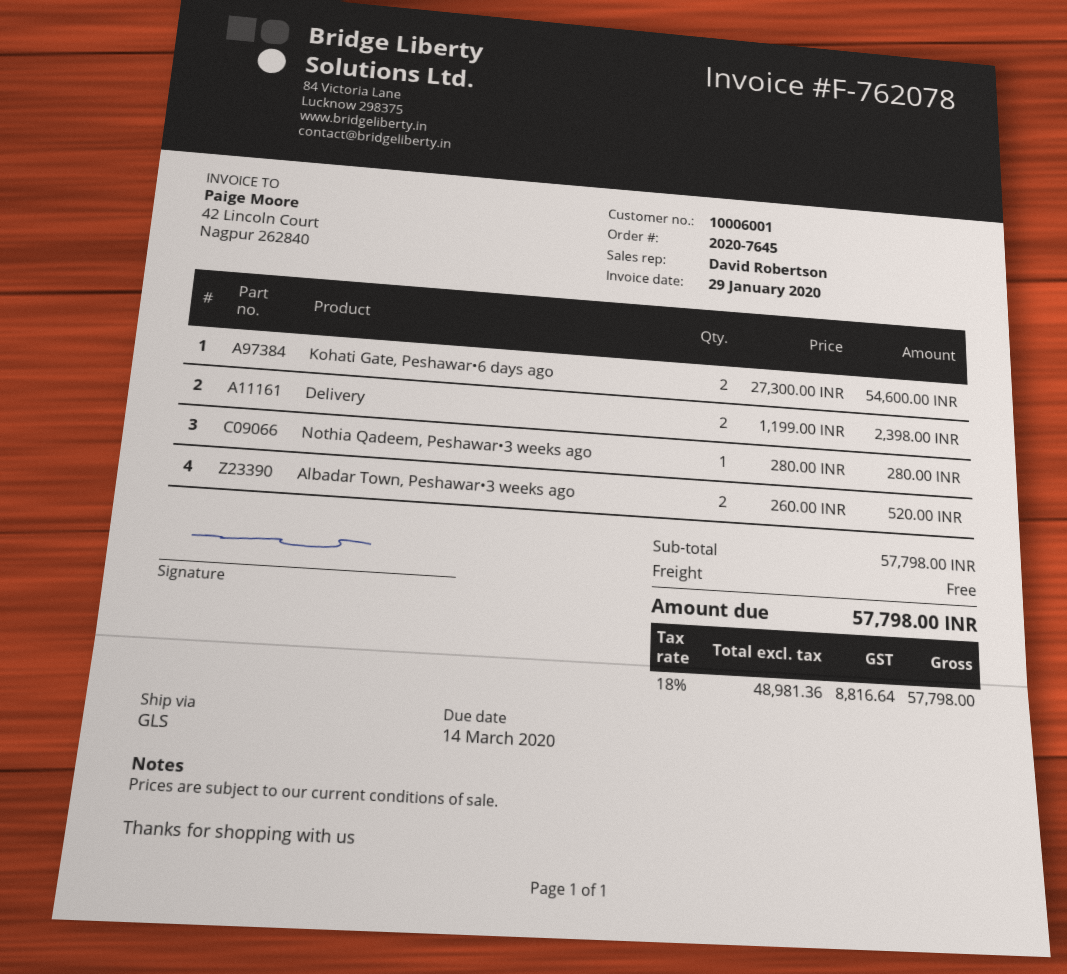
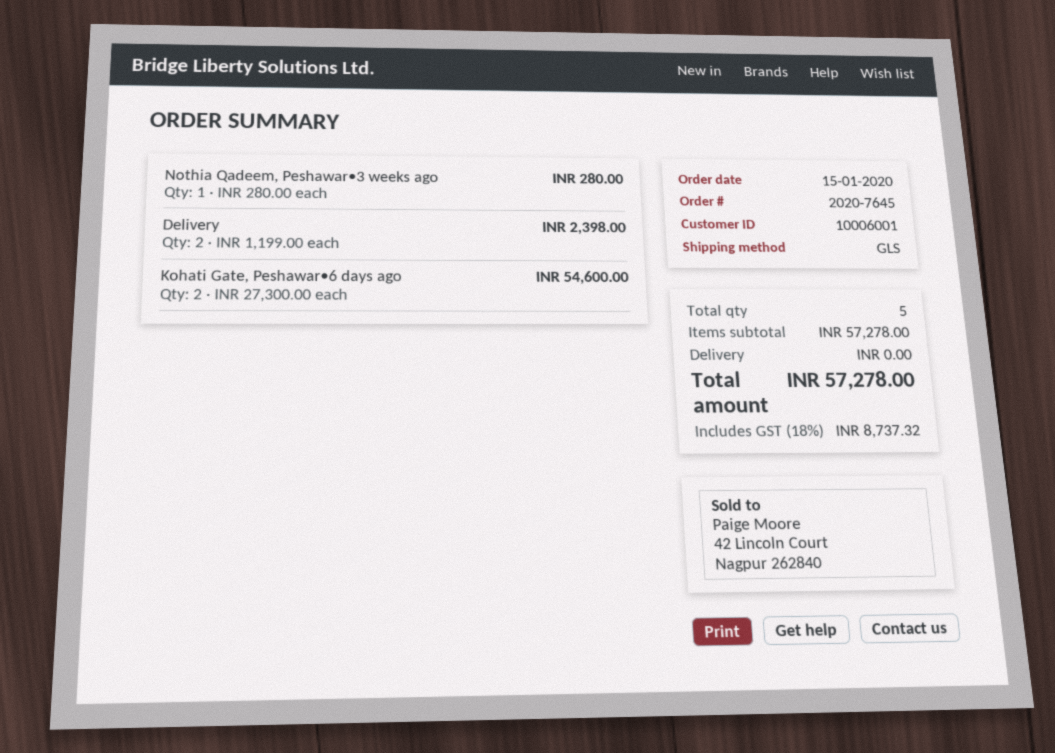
Albadar Town, Peshawar•3 weeks ago: 2 x 260.00 = 520.00 -> none
subtotal: 57798.00 -> 57278.00
tax: 18% = 8816.64 -> 18% = 8737.32
total: 57798.00 -> 57278.00

